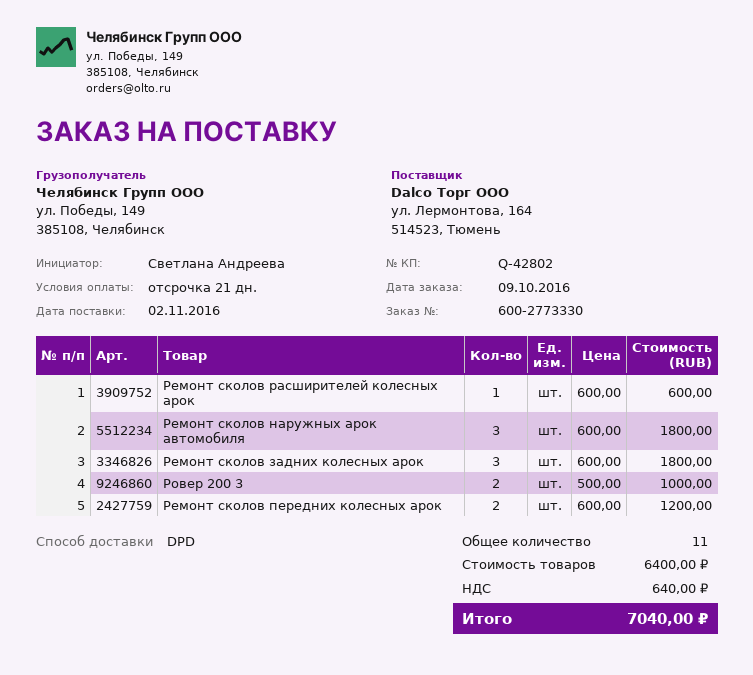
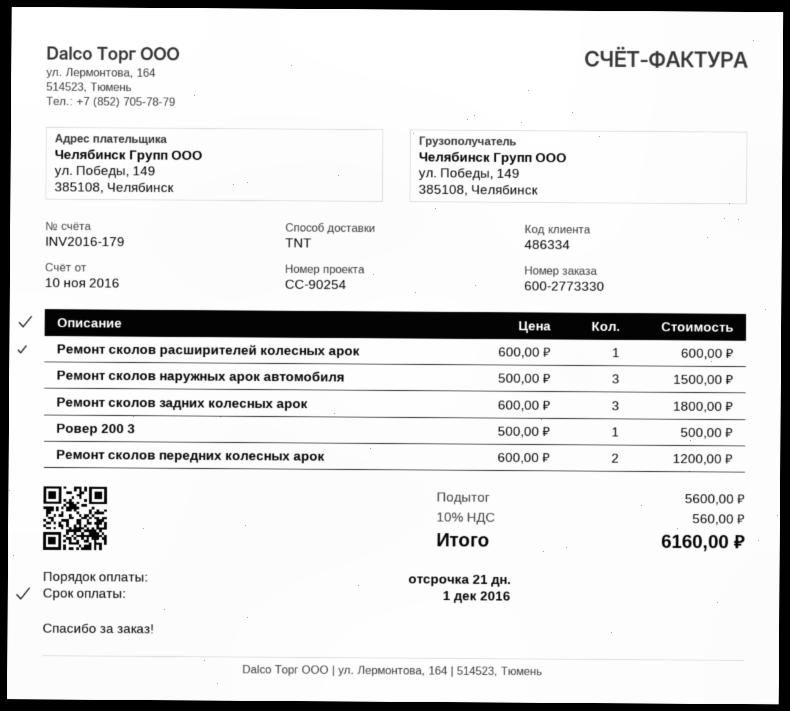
shipping method: DPD -> TNT
Ремонт сколов наружных арок автомобиля: 3 x 600.00 = 1800.00 -> 3 x 500.00 = 1500.00
Ровер 200 3: 2 x 500.00 = 1000.00 -> 1 x 500.00 = 500.00
subtotal: 6400.00 -> 5600.00
tax: 640.00 -> 560.00
total: 7040.00 -> 6160.00

